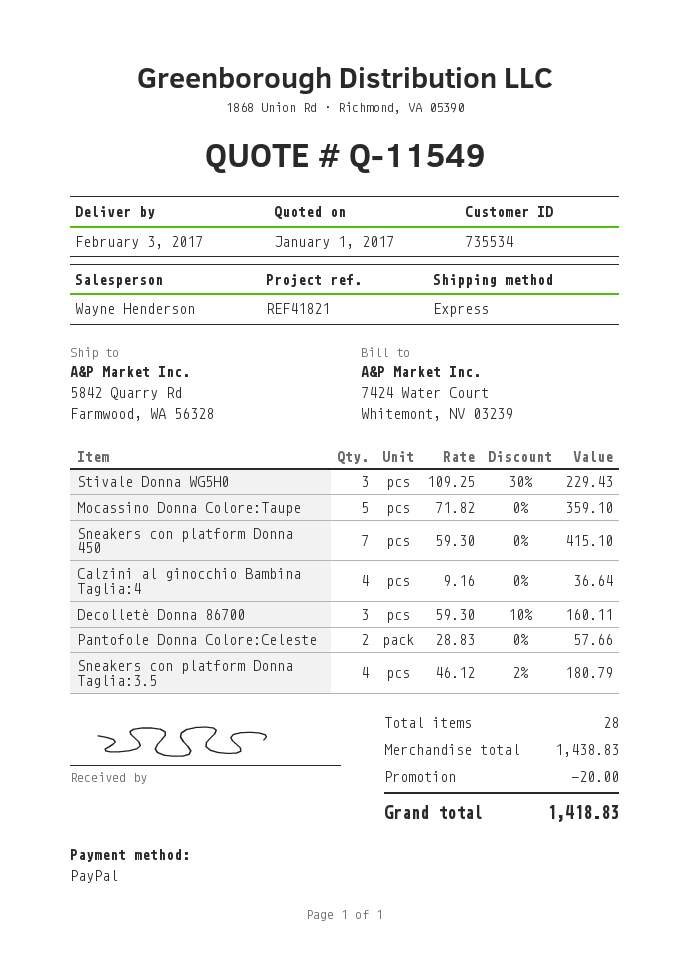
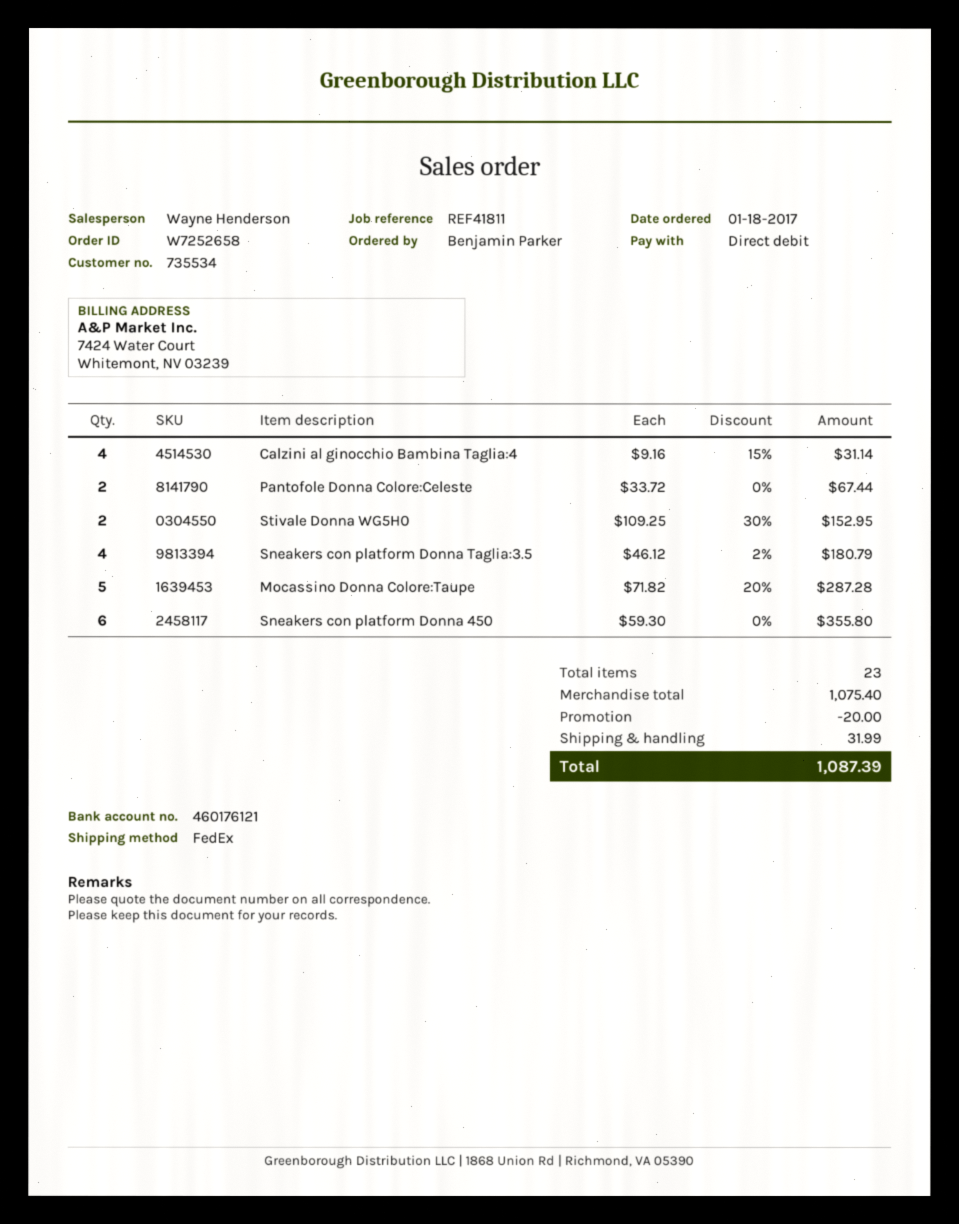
reference: REF41821 -> REF41811
payment method: PayPal -> direct debit
shipping method: express -> FedEx
Stivale Donna WG5H0: 3 x 109.25 - 30% = 229.43 -> 2 x 109.25 - 30% = 152.95
Mocassino Donna Colore:Taupe: 5 x 71.82 = 359.10 -> 5 x 71.82 - 20% = 287.28
Sneakers con platform Donna 450: 7 x 59.30 = 415.10 -> 6 x 59.30 = 355.80
Calzini al ginocchio Bambina Taglia:4: 4 x 9.16 = 36.64 -> 4 x 9.16 - 15% = 31.14
Decolletè Donna 86700: 3 x 59.30 - 10% = 160.11 -> none
Pantofole Donna Colore:Celeste: 2 x 28.83 = 57.66 -> 2 x 33.72 = 67.44
total quantity: 28 -> 23
subtotal: 1438.83 -> 1075.40
shipping: none -> 31.99
total: 1418.83 -> 1087.39

